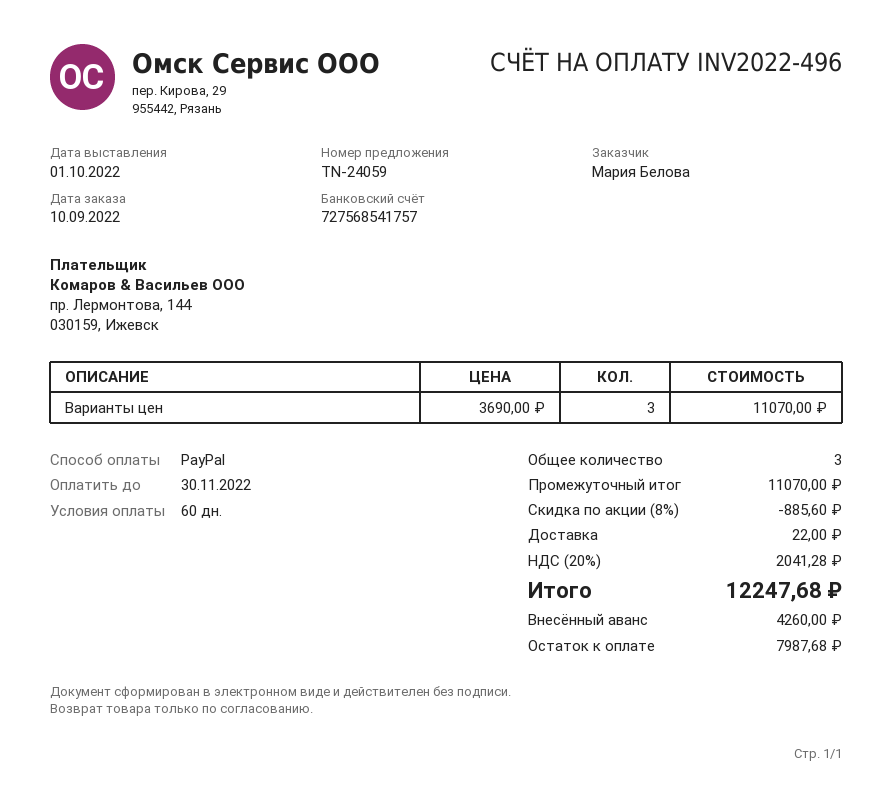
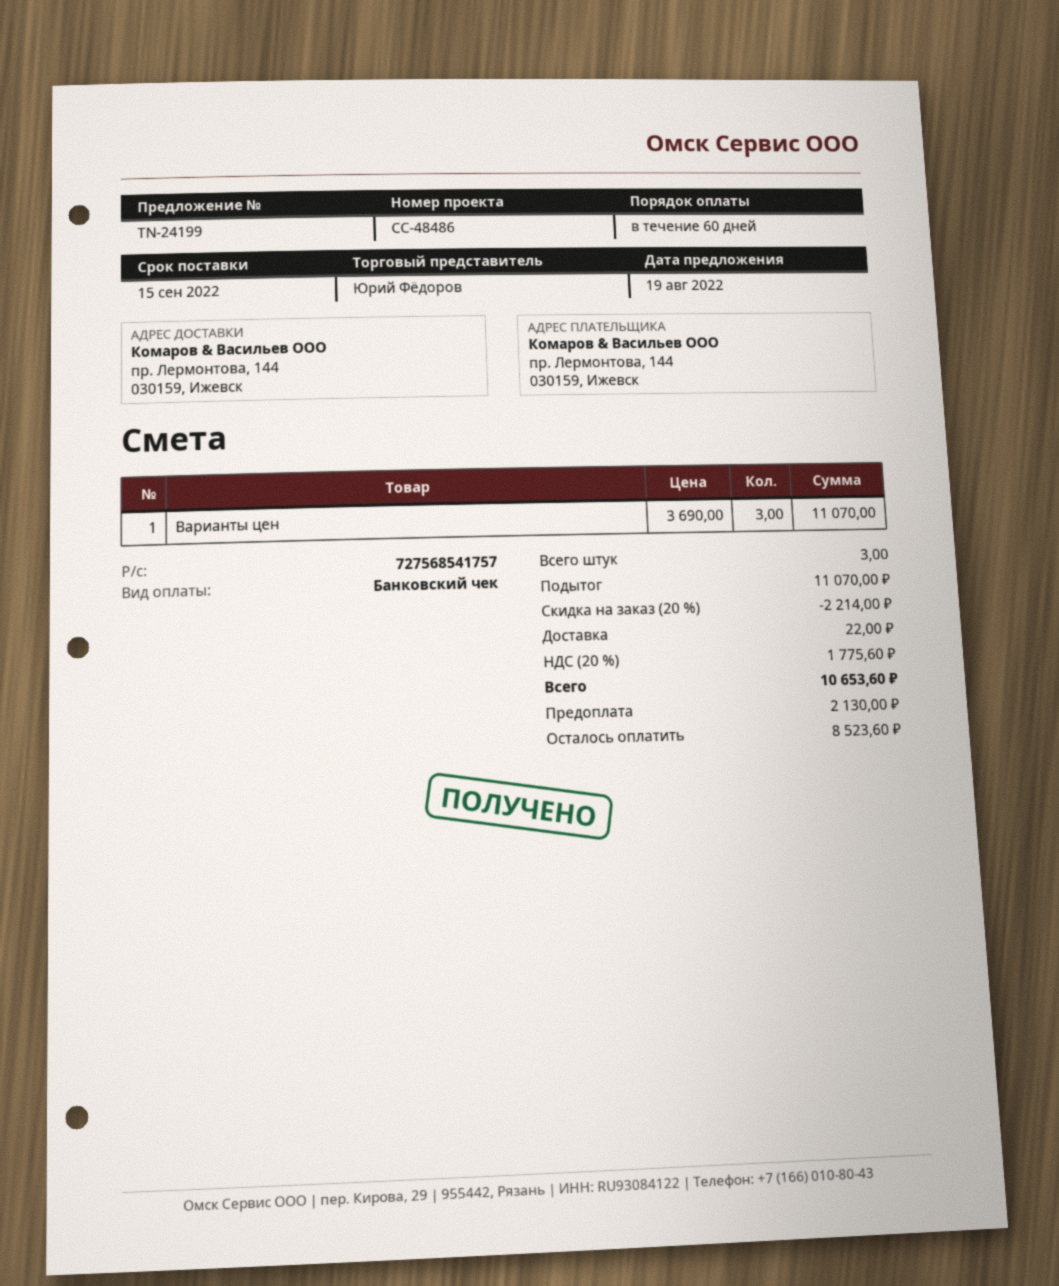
quote number: TN-24059 -> TN-24199
payment method: PayPal -> cheque
discount: 8% = 885.60 -> 20% = 2214.00
tax: 20% = 2041.28 -> 20% = 1775.60
total: 12247.68 -> 10653.60
deposit: 4260.00 -> 2130.00
balance: 7987.68 -> 8523.60

